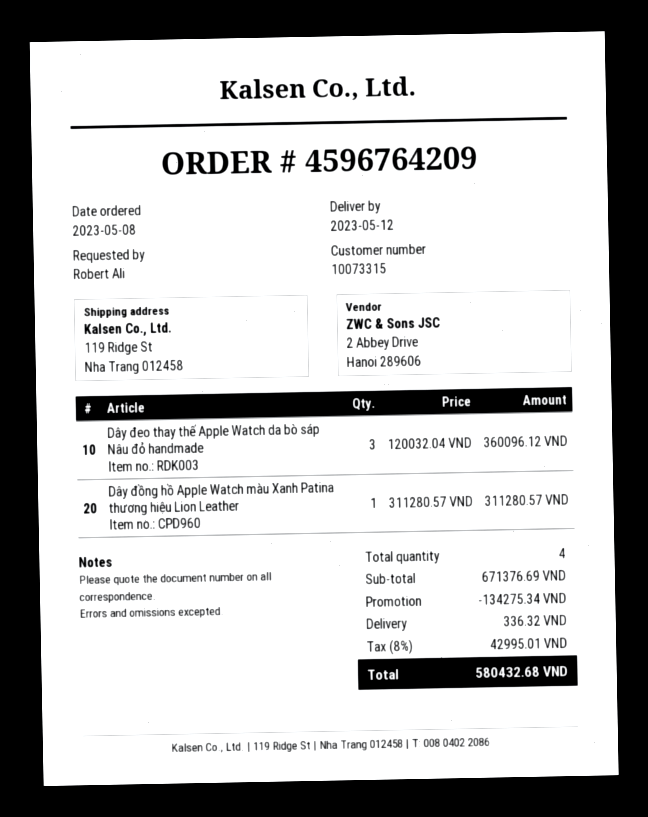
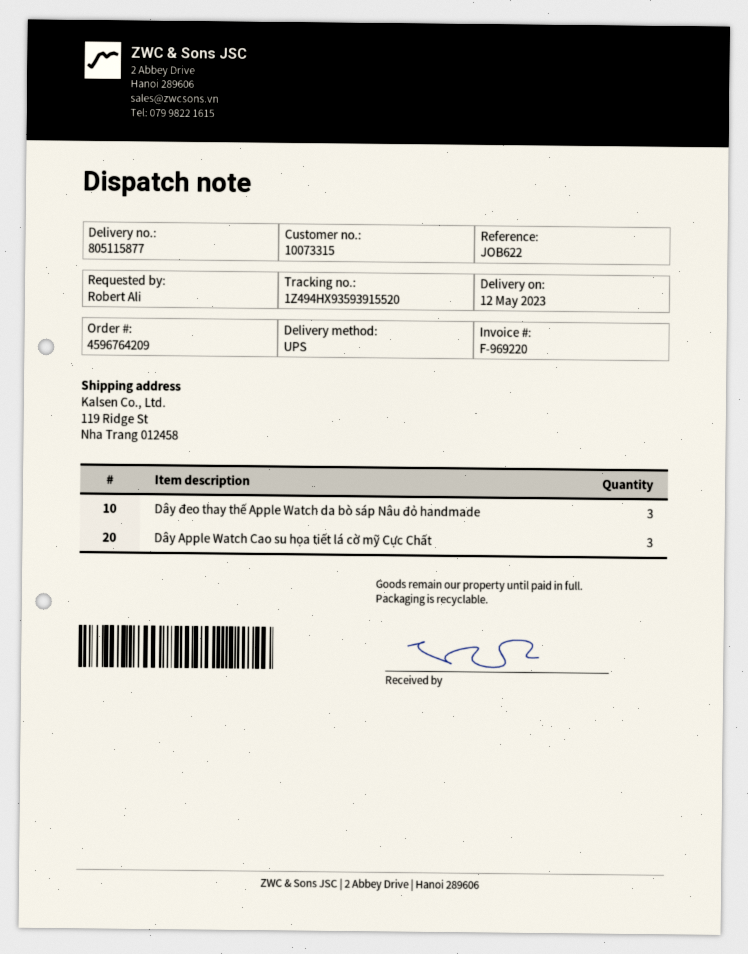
Dây đồng hồ Apple Watch màu Xanh Patina thương hiệu Lion Leather: 1 -> none
Dây Apple Watch Cao su họa tiết lá cờ mỹ Cực Chất: none -> 3

